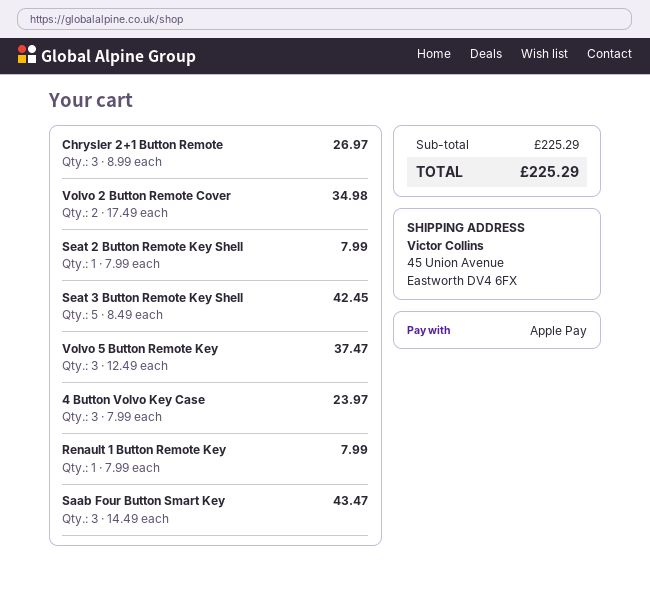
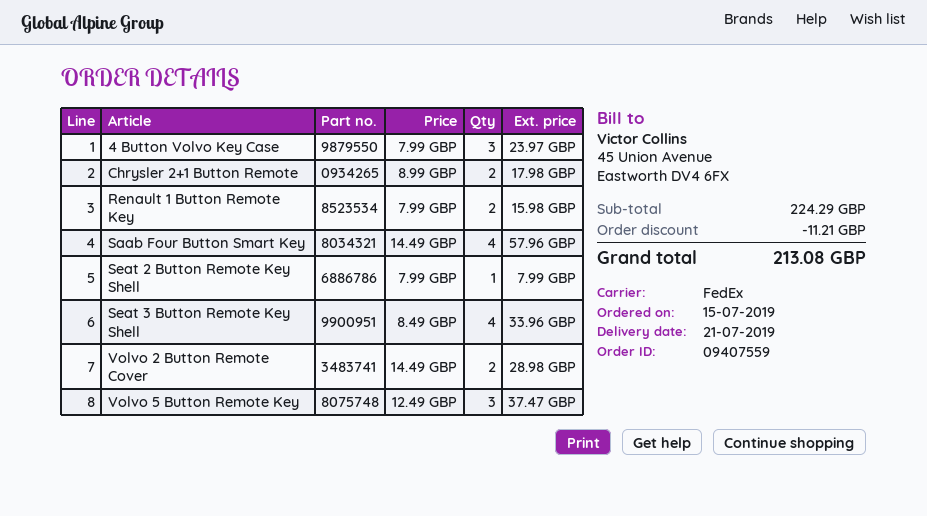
Chrysler 2+1 Button Remote: 3 x 8.99 = 26.97 -> 2 x 8.99 = 17.98
Volvo 2 Button Remote Cover: 2 x 17.49 = 34.98 -> 2 x 14.49 = 28.98
Seat 3 Button Remote Key Shell: 5 x 8.49 = 42.45 -> 4 x 8.49 = 33.96
Renault 1 Button Remote Key: 1 x 7.99 = 7.99 -> 2 x 7.99 = 15.98
Saab Four Button Smart Key: 3 x 14.49 = 43.47 -> 4 x 14.49 = 57.96
subtotal: 225.29 -> 224.29
discount: none -> 11.21
total: 225.29 -> 213.08

